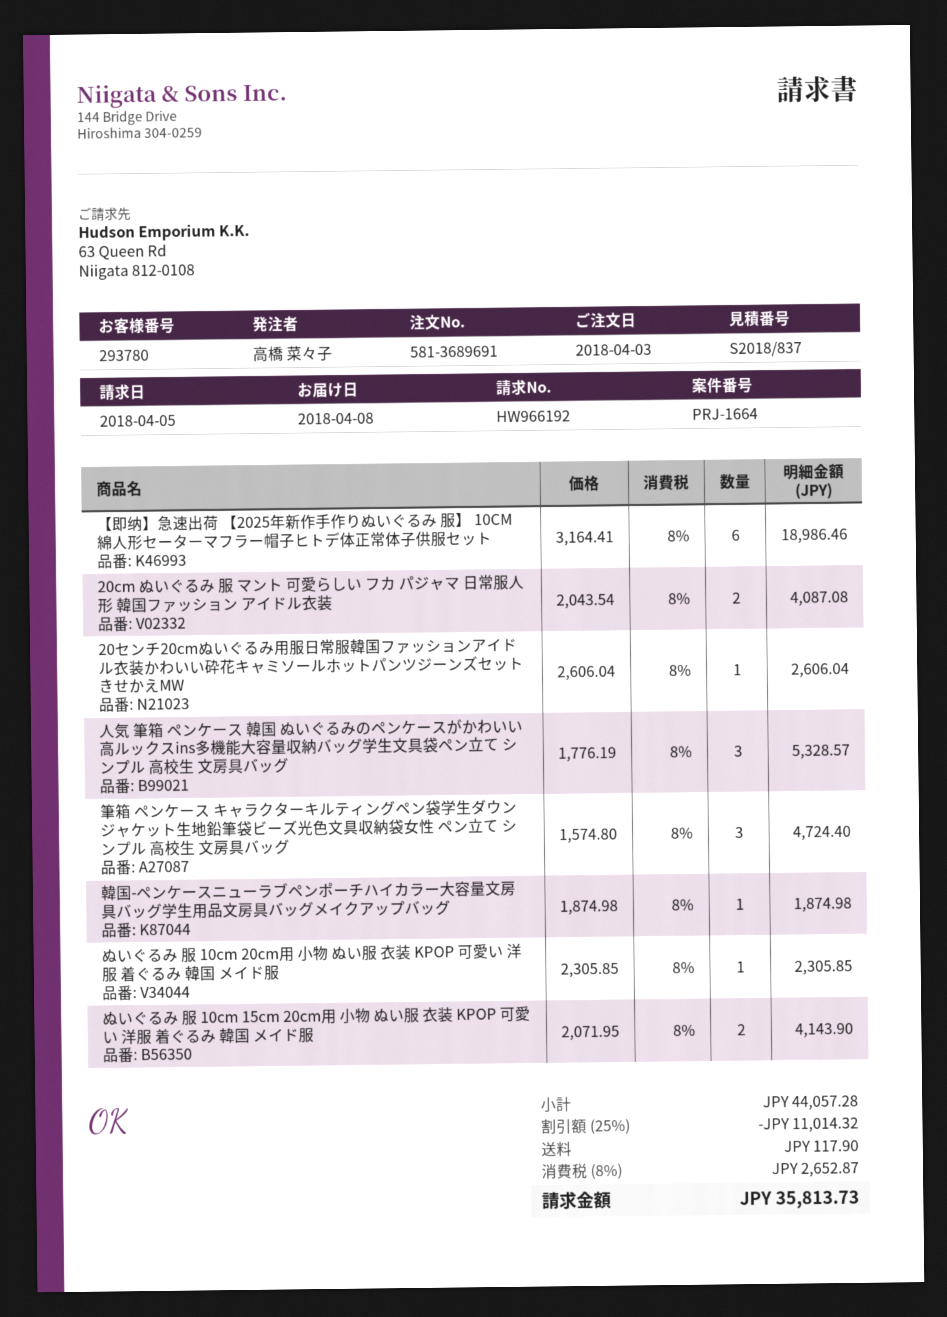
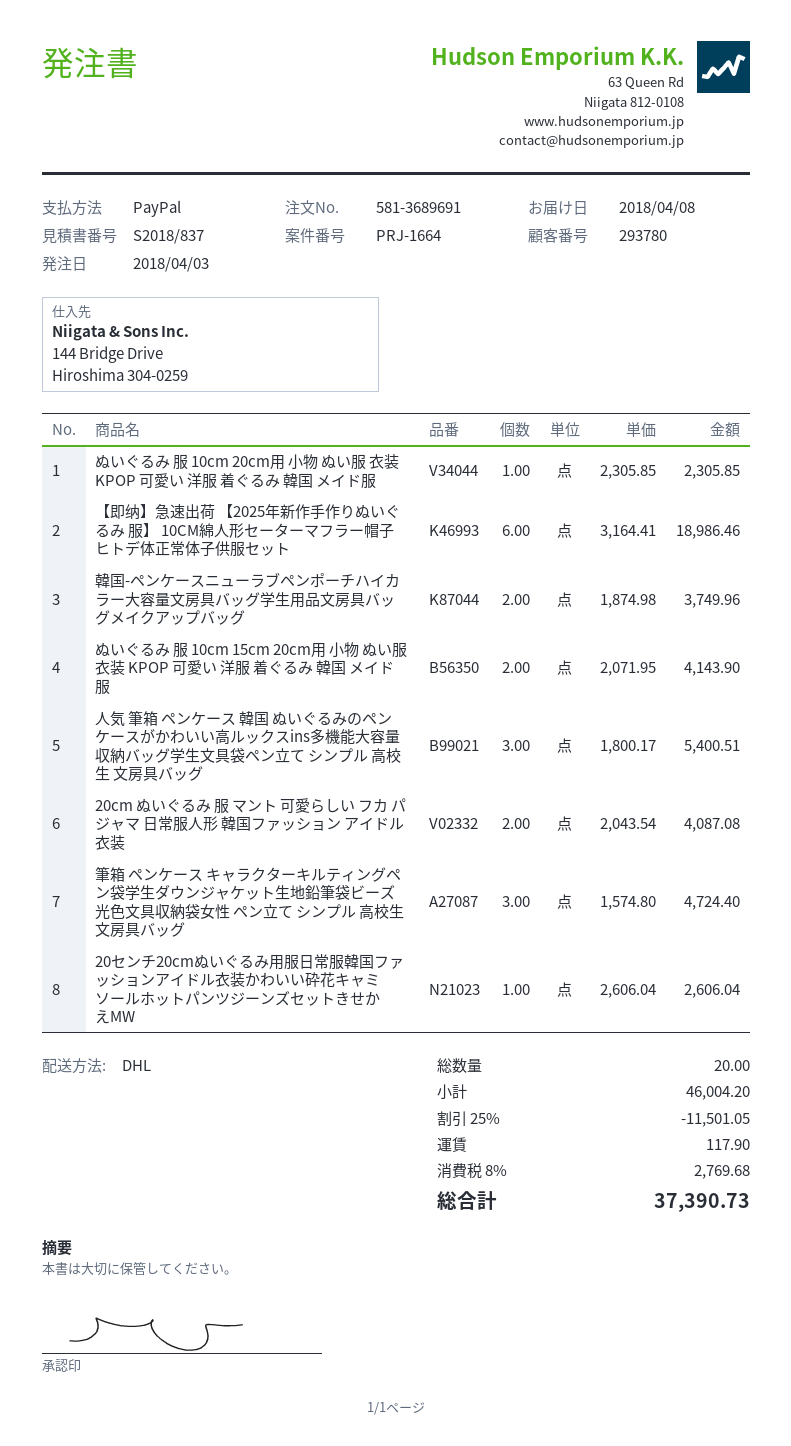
人気 筆箱 ペンケース 韓国 ぬいぐるみのペンケースがかわいい高ルックスins多機能大容量収納バッグ学生文具袋ペン立て シンプル 高校生 文房具バッグ: 3 x 1776.19 = 5328.57 -> 3 x 1800.17 = 5400.51
韓国-ペンケースニューラブペンポーチハイカラー大容量文房具バッグ学生用品文房具バッグメイクアップバッグ: 1 x 1874.98 = 1874.98 -> 2 x 1874.98 = 3749.96
subtotal: 44057.28 -> 46004.20
discount: 25% = 11014.32 -> 25% = 11501.05
tax: 8% = 2652.87 -> 8% = 2769.68
total: 35813.73 -> 37390.73

